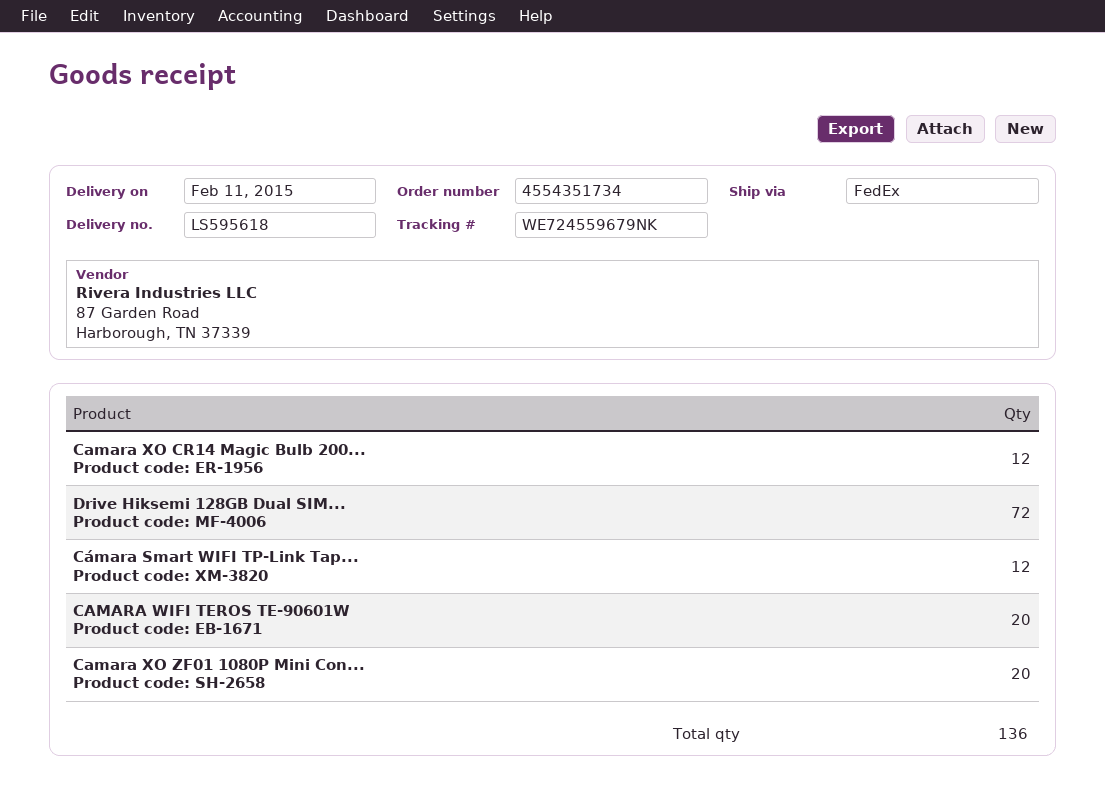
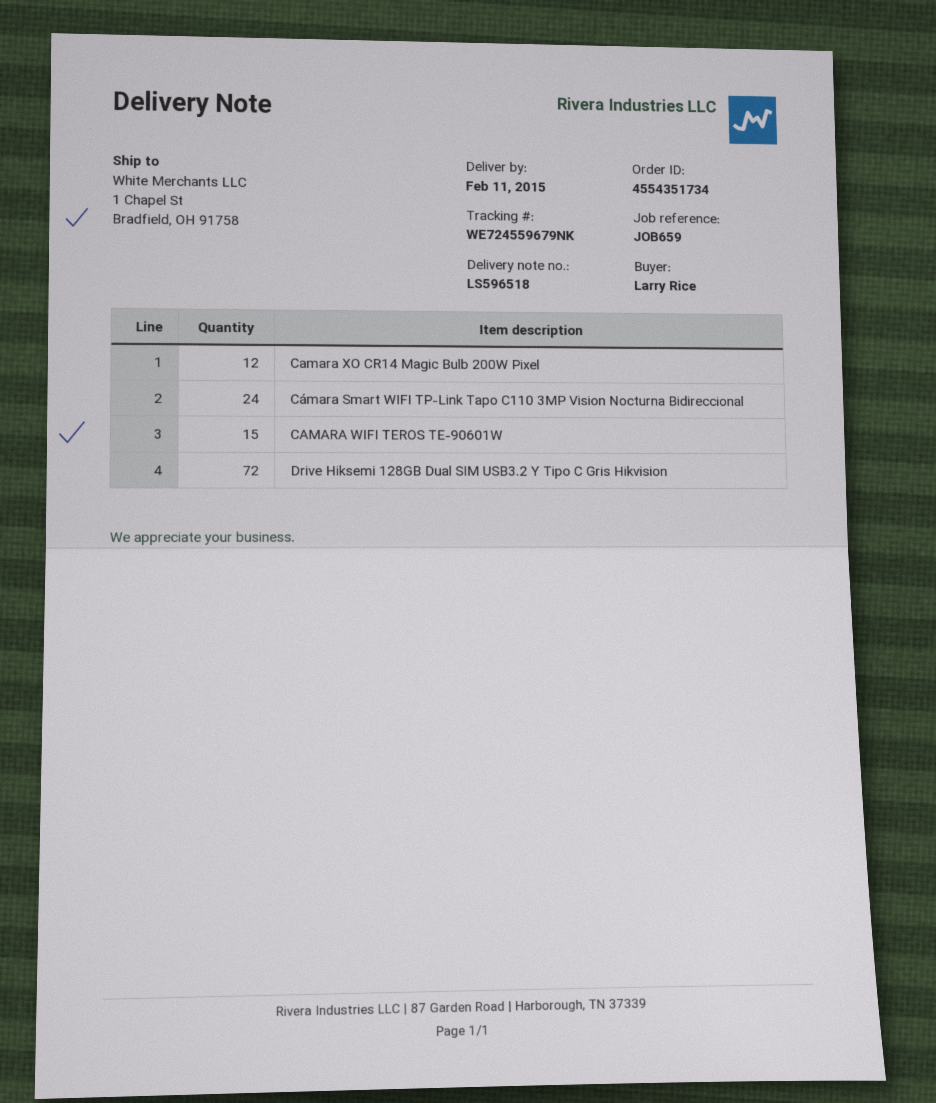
delivery note number: LS595618 -> LS596518
Cámara Smart WIFI TP-Link Tap...: 12 -> 24
CAMARA WIFI TEROS TE-90601W: 20 -> 15
Camara XO ZF01 1080P Mini Con...: 20 -> none

